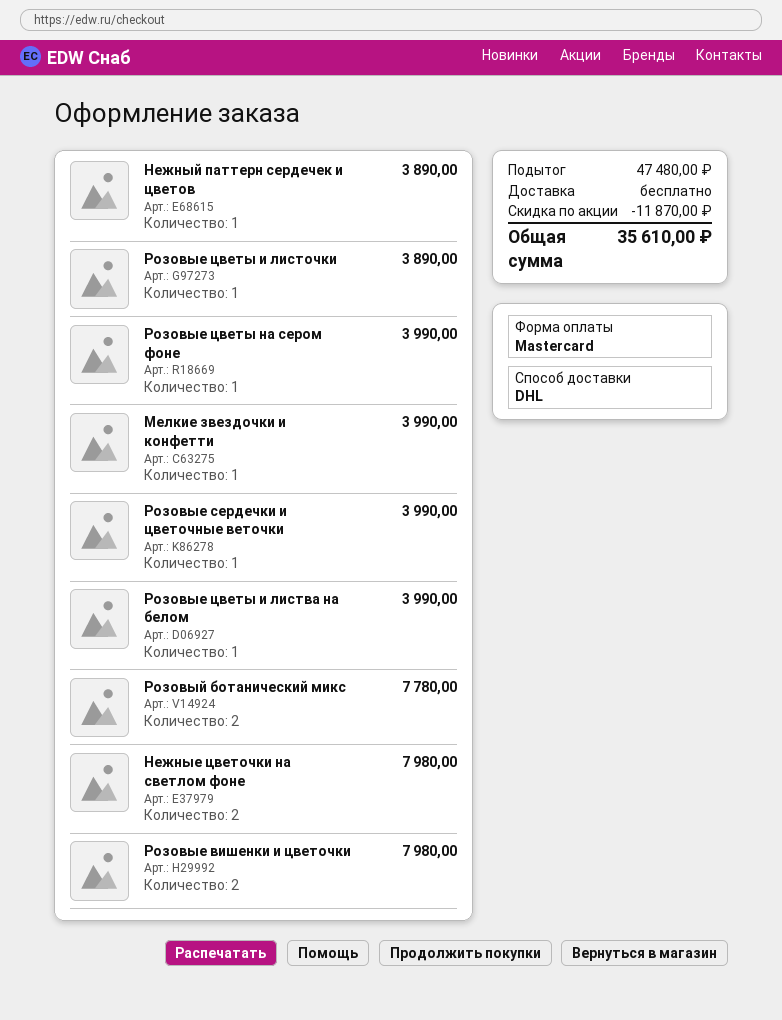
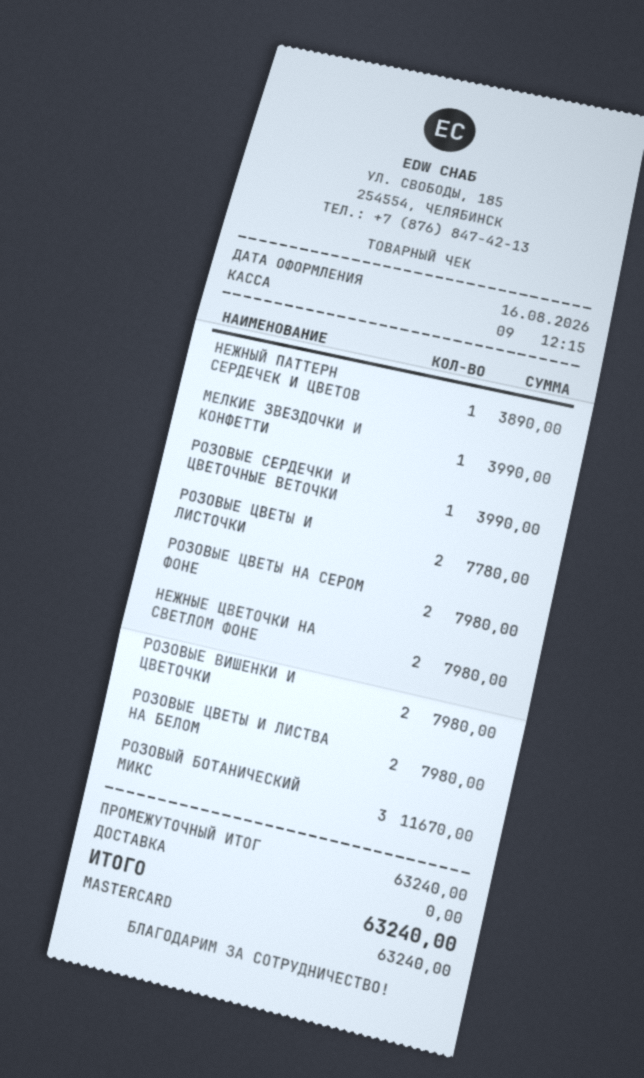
Розовые цветы и листочки: 1 for 3890.00 -> 2 for 7780.00
Розовые цветы на сером фоне: 1 for 3990.00 -> 2 for 7980.00
Розовые цветы и листва на белом: 1 for 3990.00 -> 2 for 7980.00
Розовый ботанический микс: 2 for 7780.00 -> 3 for 11670.00
subtotal: 47480.00 -> 63240.00
discount: 11870.00 -> none
total: 35610.00 -> 63240.00

